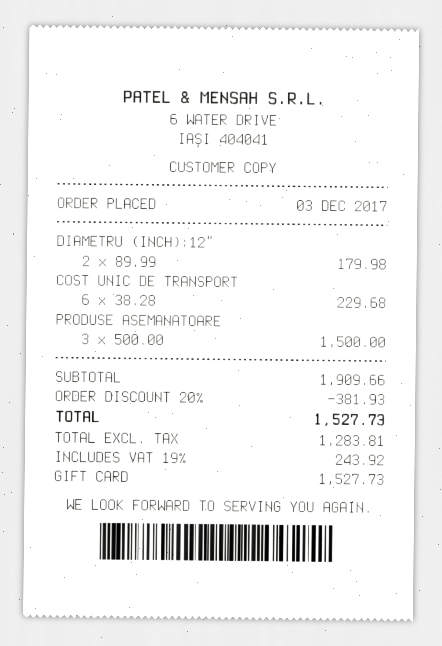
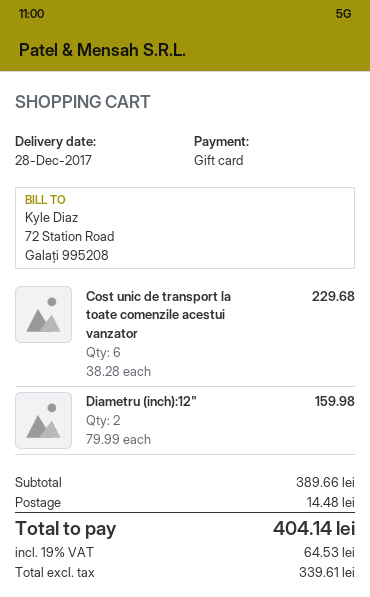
DIAMETRU (INCH):12": 2 x 89.99 = 179.98 -> 2 x 79.99 = 159.98
PRODUSE ASEMANATOARE: 3 x 500.00 = 1500.00 -> none
subtotal: 1909.66 -> 389.66
discount: 20% = 381.93 -> none
shipping: none -> 14.48
net: 1283.81 -> 339.61
tax: 19% = 243.92 -> 19% = 64.53
total: 1527.73 -> 404.14

